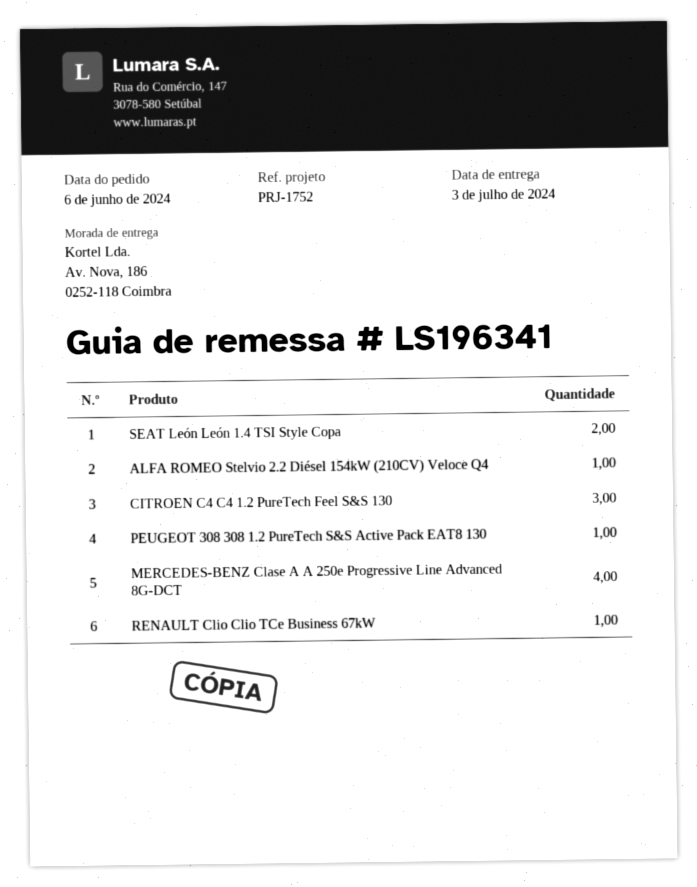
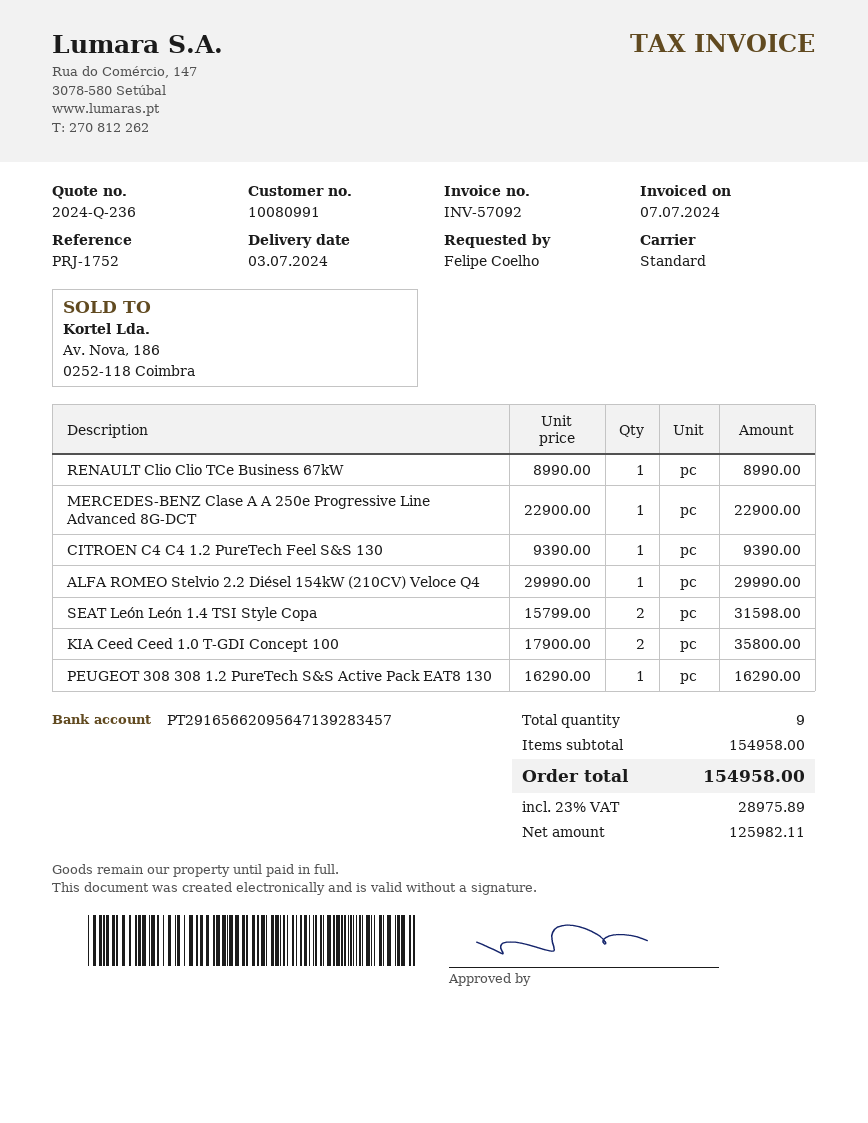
CITROEN C4 C4 1.2 PureTech Feel S&S 130: 3 -> 1
MERCEDES-BENZ Clase A A 250e Progressive Line Advanced 8G-DCT: 4 -> 1
KIA Ceed Ceed 1.0 T-GDI Concept 100: none -> 2

